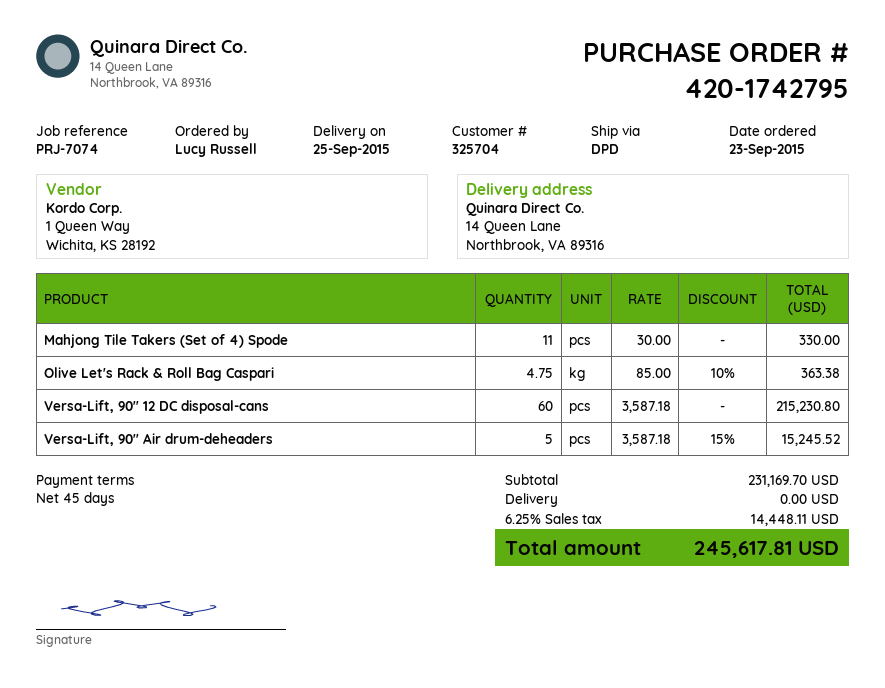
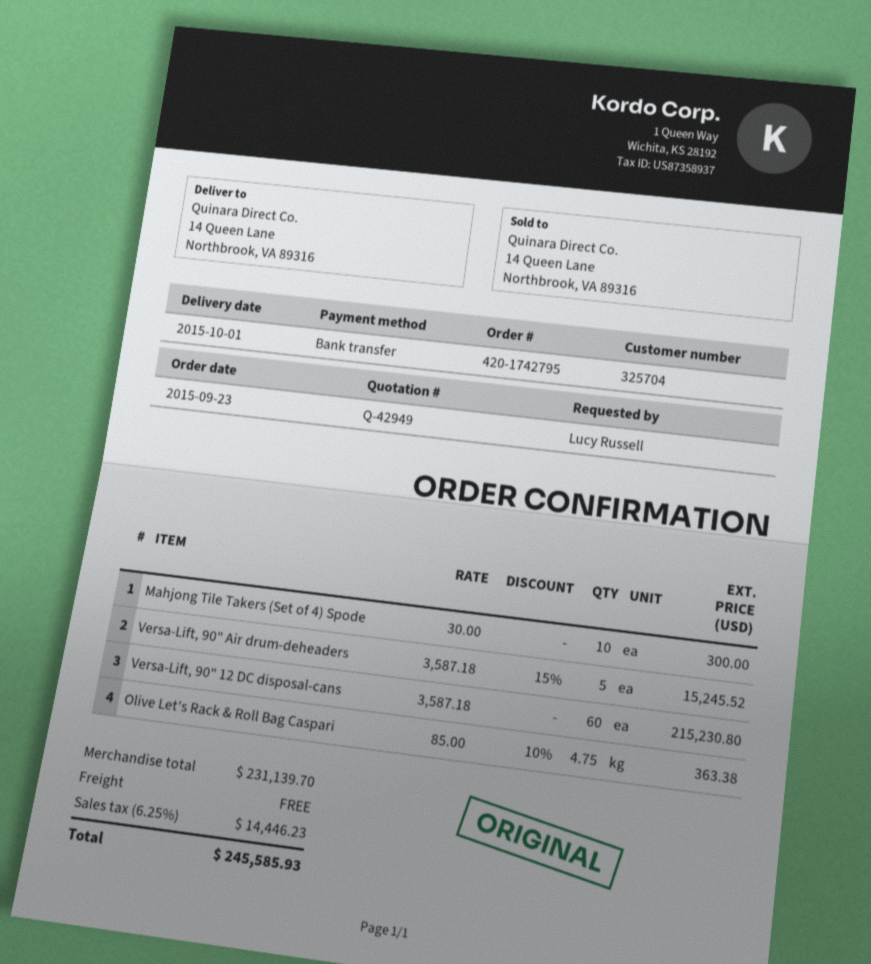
delivery date: 2015-09-25 -> 2015-10-01
Mahjong Tile Takers (Set of 4) Spode: 11 x 30.00 = 330.00 -> 10 x 30.00 = 300.00
subtotal: 231169.70 -> 231139.70
tax: 6.25% = 14448.11 -> 6.25% = 14446.23
total: 245617.81 -> 245585.93

